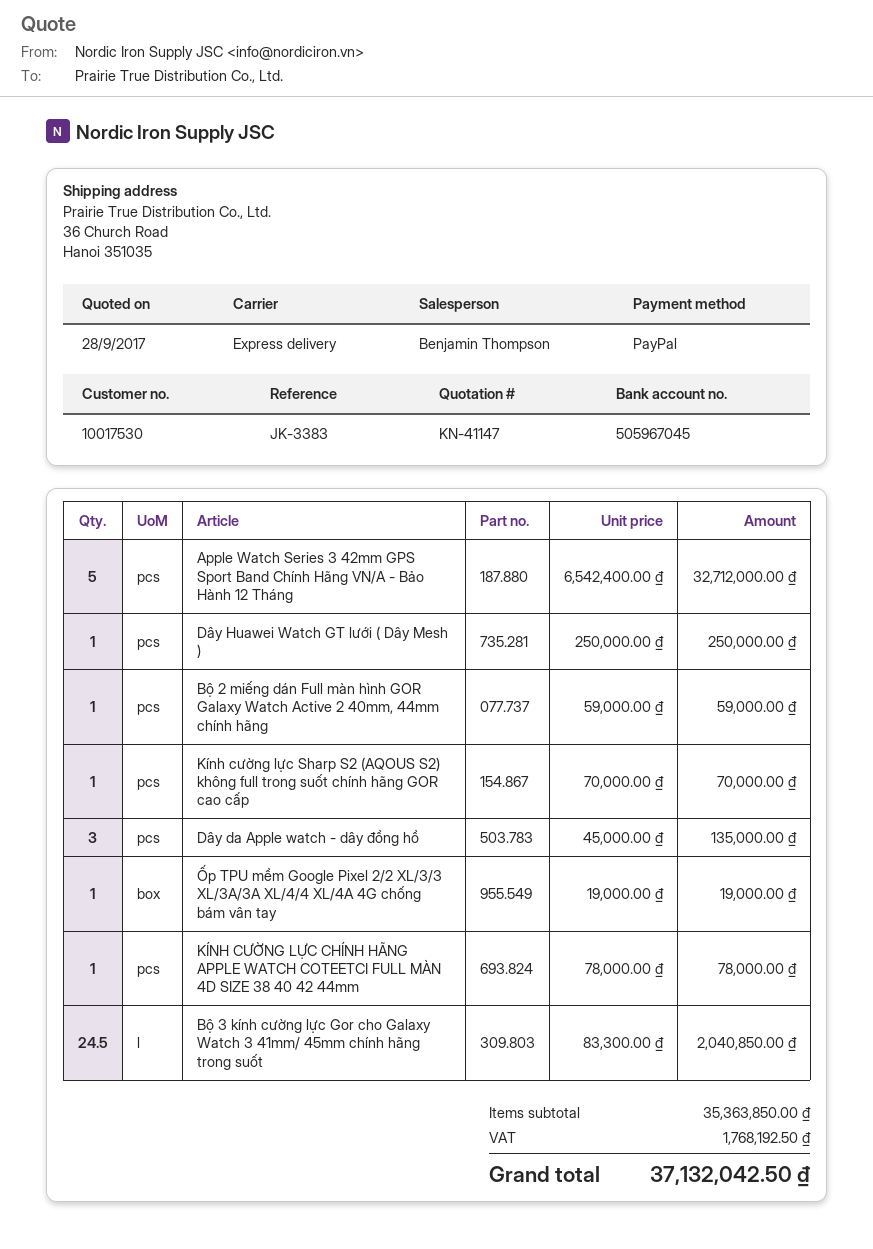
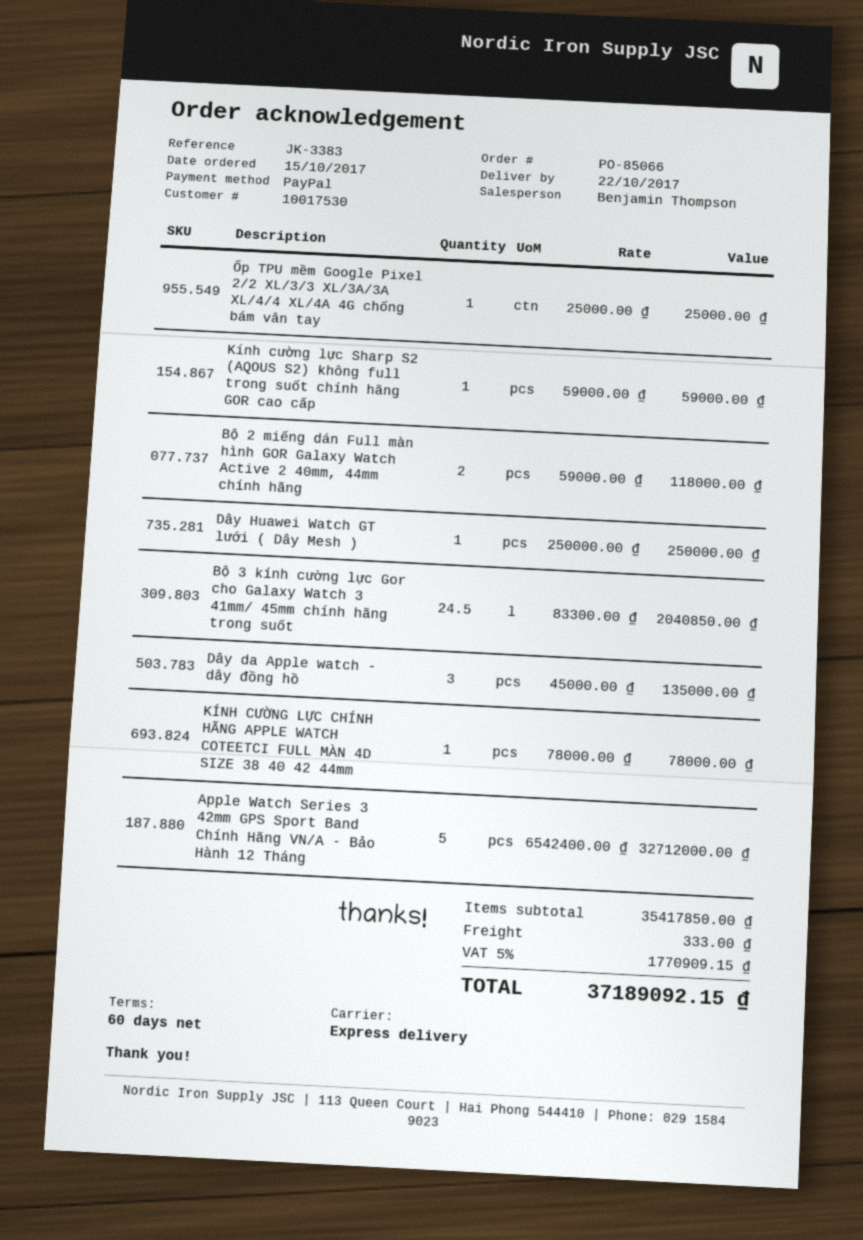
Bộ 2 miếng dán Full màn hình GOR Galaxy Watch Active 2 40mm, 44mm chính hãng: 1 x 59000.00 = 59000.00 -> 2 x 59000.00 = 118000.00
Kính cường lực Sharp S2 (AQOUS S2) không full trong suốt chính hãng GOR cao cấp: 1 x 70000.00 = 70000.00 -> 1 x 59000.00 = 59000.00
Ốp TPU mềm Google Pixel 2/2 XL/3/3 XL/3A/3A XL/4/4 XL/4A 4G chống bám vân tay: 1 x 19000.00 = 19000.00 -> 1 x 25000.00 = 25000.00
subtotal: 35363850.00 -> 35417850.00
shipping: none -> 333.00
tax: 1768192.50 -> 1770909.15
total: 37132042.50 -> 37189092.15

